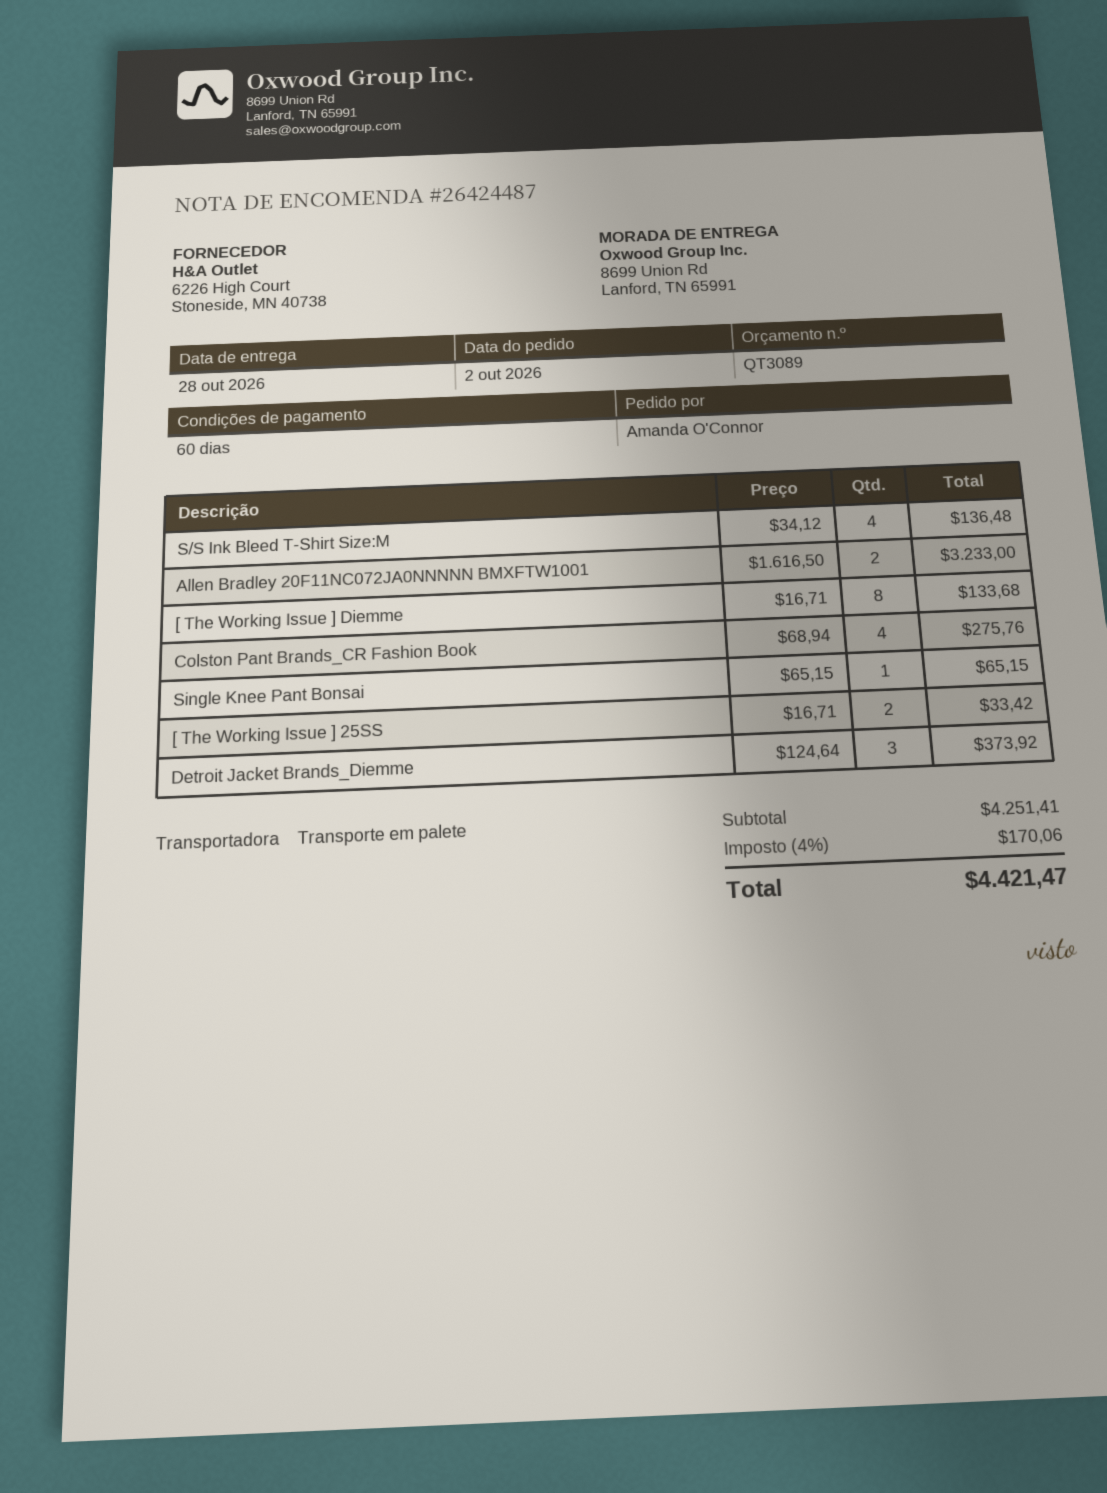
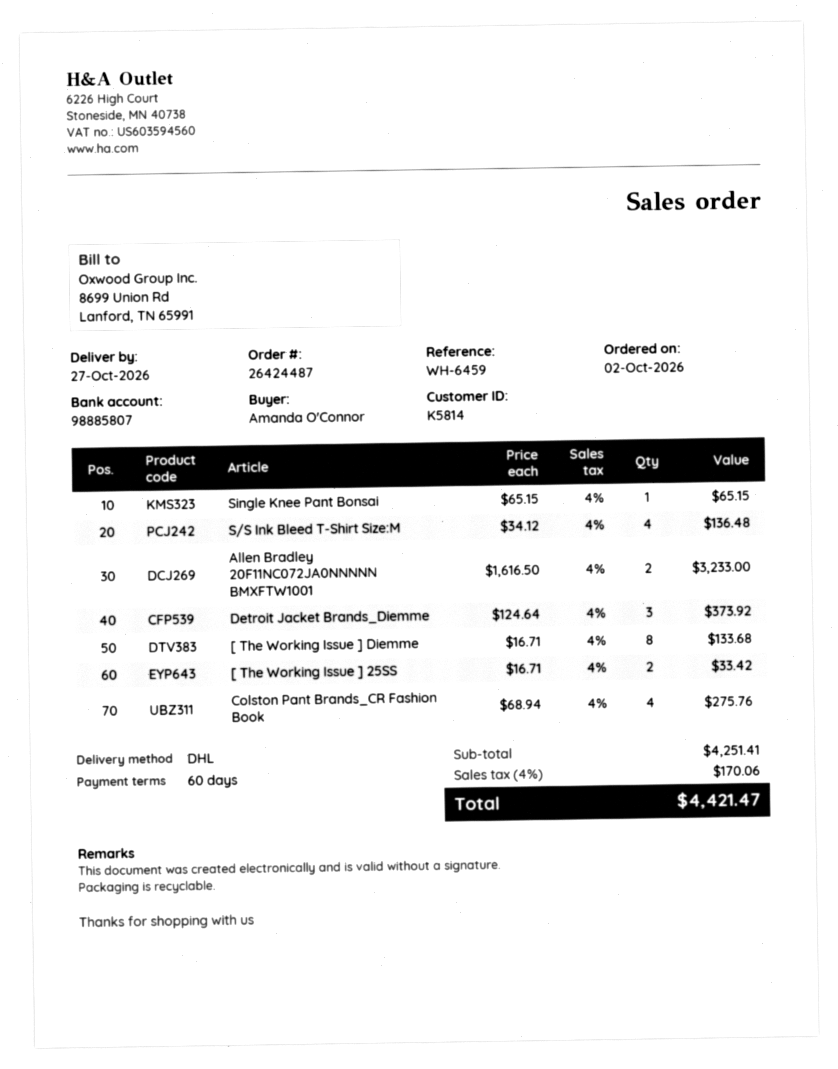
delivery date: 2026-10-28 -> 2026-10-27
shipping method: pallet freight -> DHL

